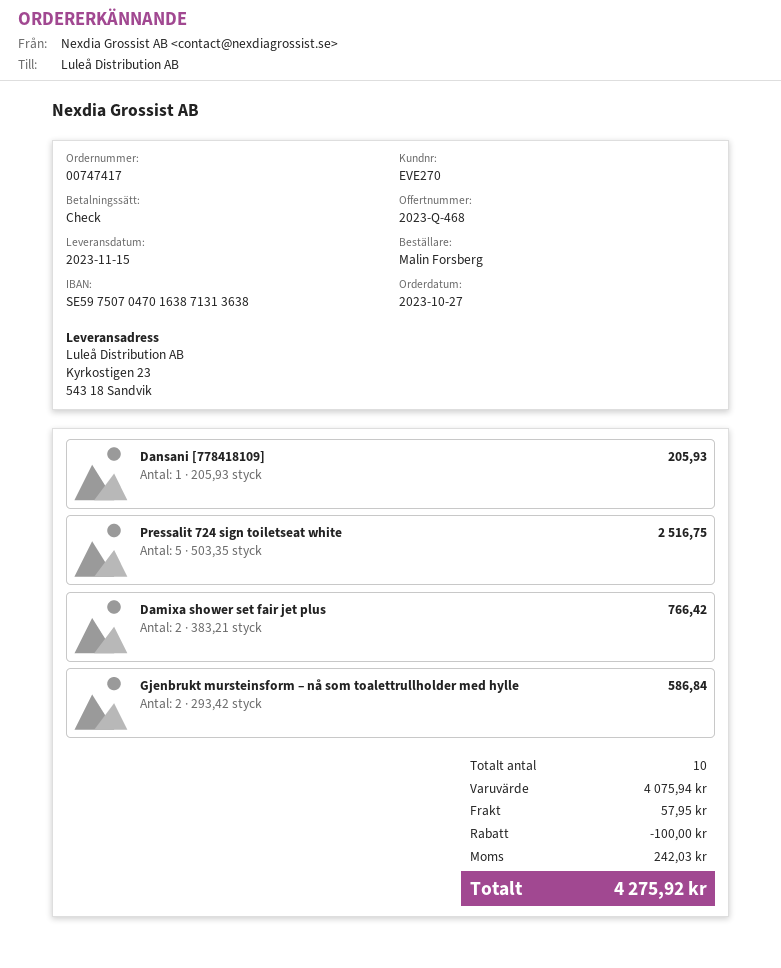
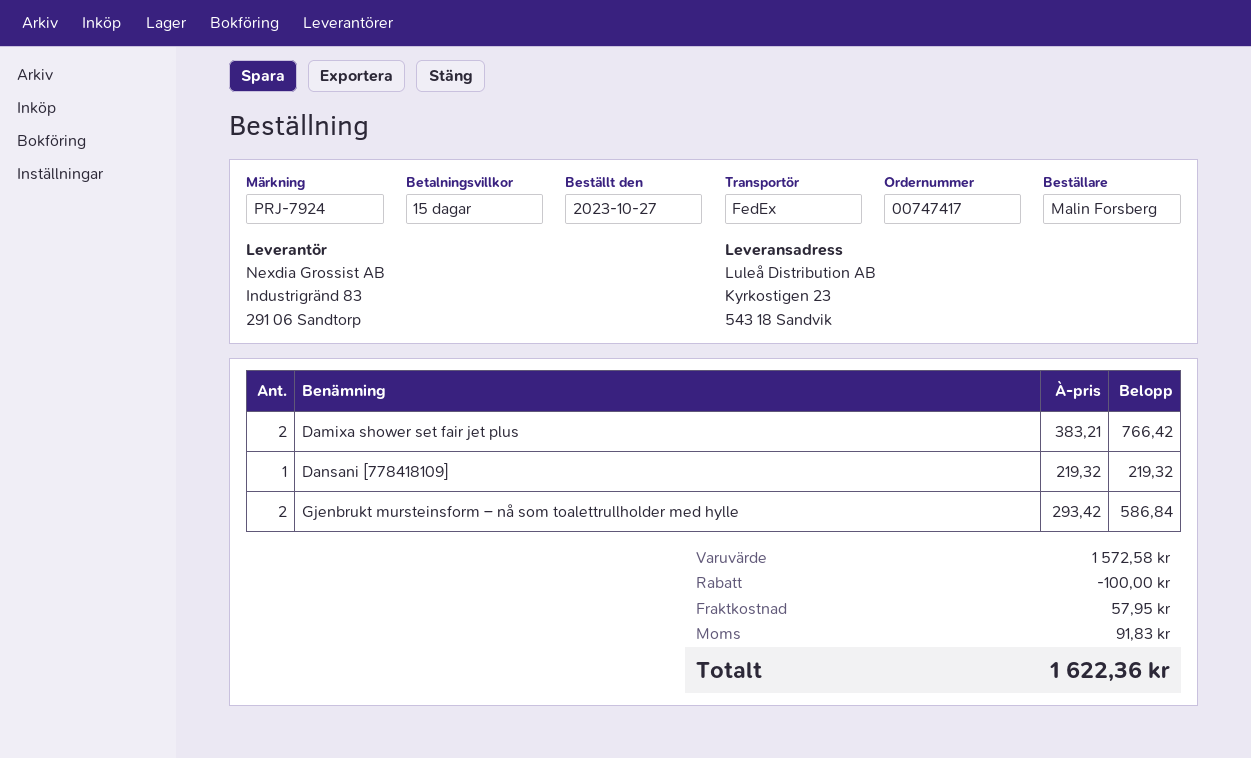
Dansani [778418109]: 1 x 205.93 = 205.93 -> 1 x 219.32 = 219.32
Pressalit 724 sign toiletseat white: 5 x 503.35 = 2516.75 -> none
subtotal: 4075.94 -> 1572.58
tax: 242.03 -> 91.83
total: 4275.92 -> 1622.36

